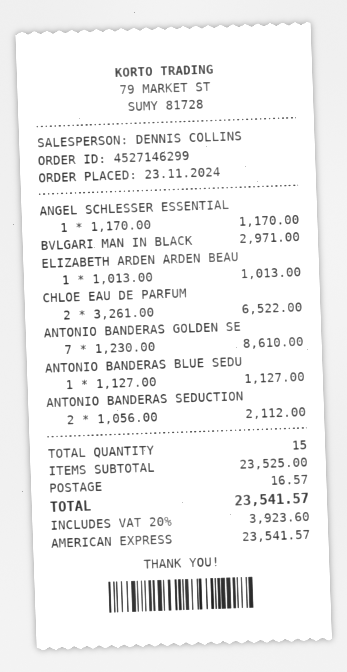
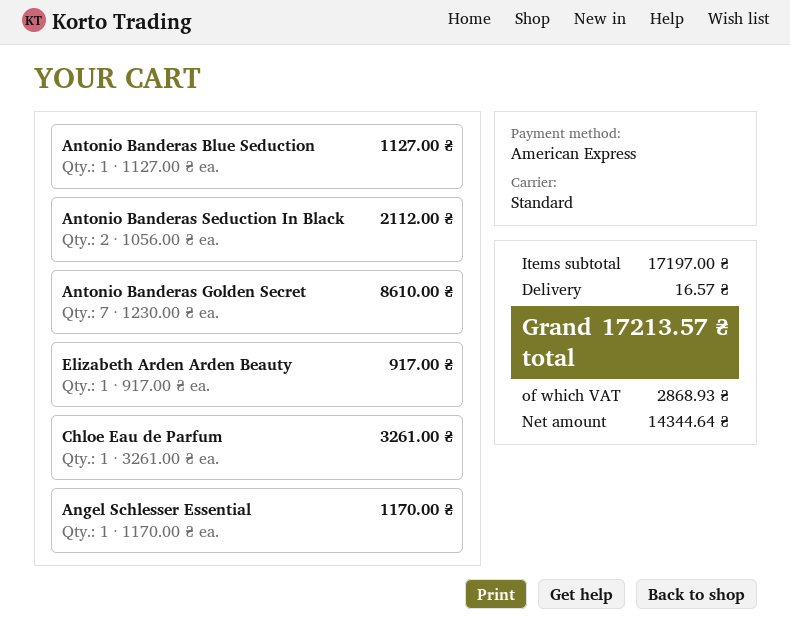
BVLGARI MAN IN BLACK: 1 x 2971.00 = 2971.00 -> none
ELIZABETH ARDEN ARDEN BEAU: 1 x 1013.00 = 1013.00 -> 1 x 917.00 = 917.00
CHLOE EAU DE PARFUM: 2 x 3261.00 = 6522.00 -> 1 x 3261.00 = 3261.00
subtotal: 23525.00 -> 17197.00
tax: 3923.60 -> 2868.93
total: 23541.57 -> 17213.57

